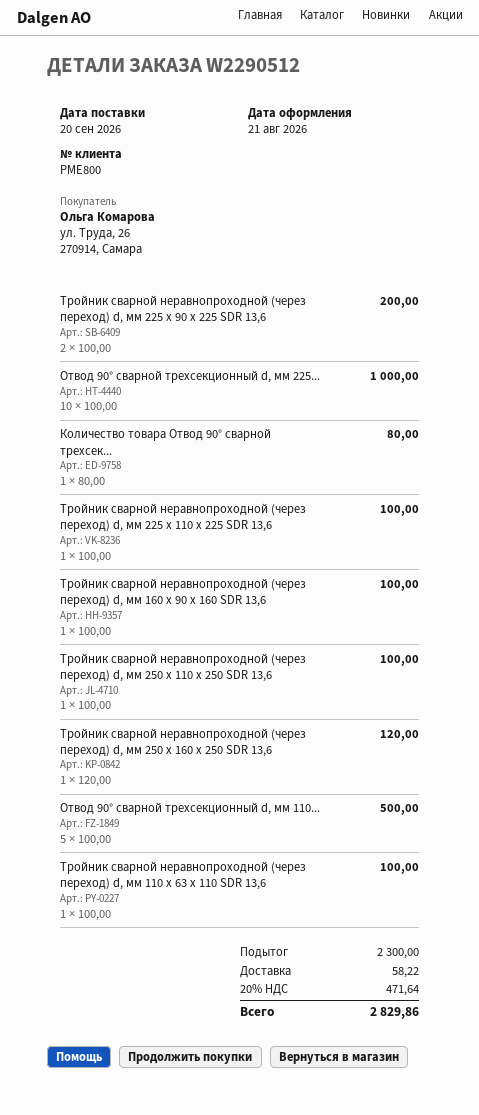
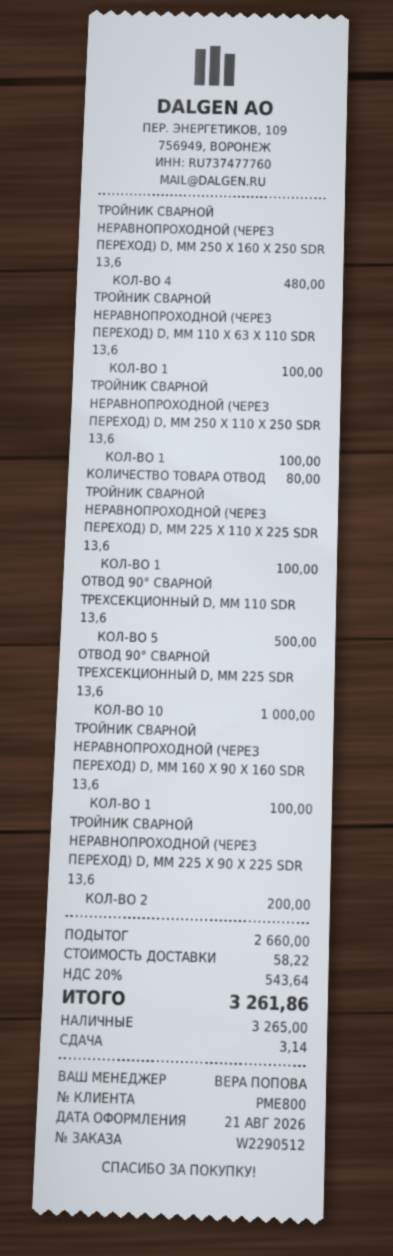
Тройник сварной неравнопроходной (через переход) d, мм 250 х 160 х 250 SDR 13,6: 1 for 120.00 -> 4 for 480.00
subtotal: 2300.00 -> 2660.00
tax: 20% = 471.64 -> 20% = 543.64
total: 2829.86 -> 3261.86

